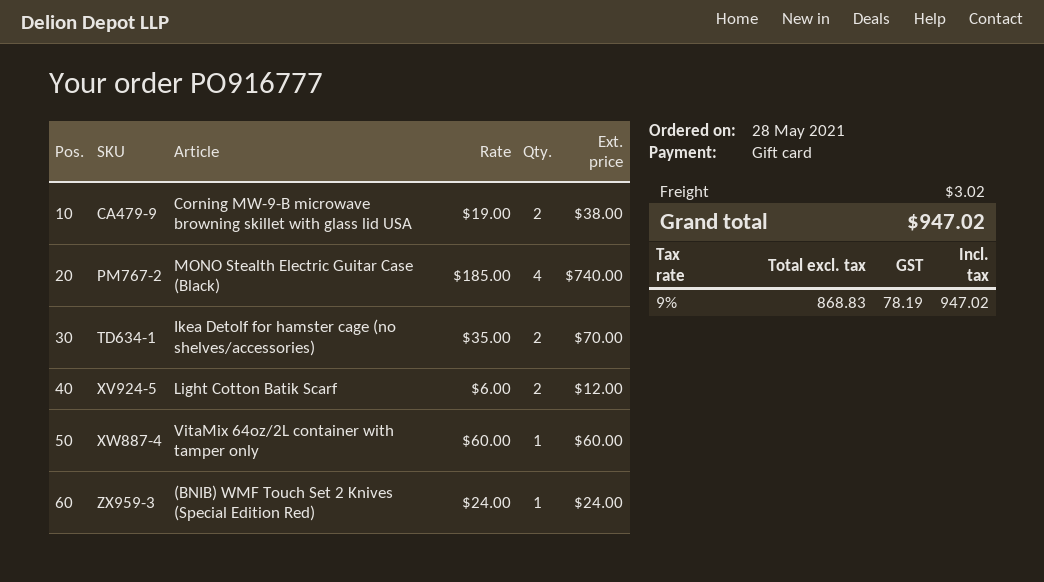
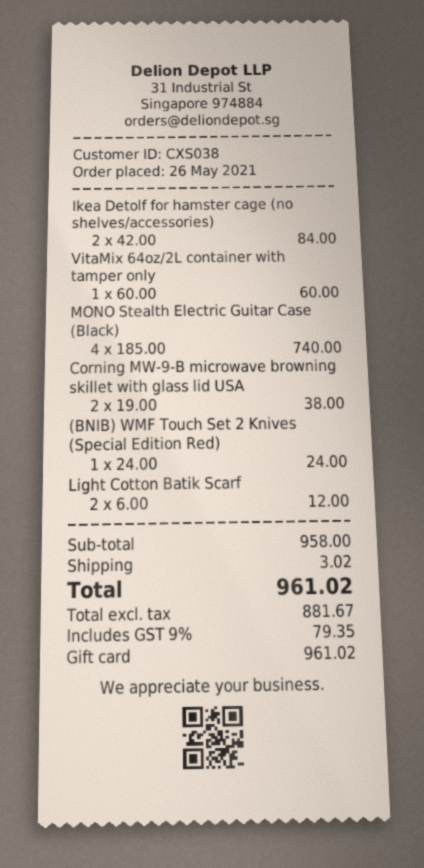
order date: 2021-05-28 -> 2021-05-26
Ikea Detolf for hamster cage (no shelves/accessories): 2 x 35.00 = 70.00 -> 2 x 42.00 = 84.00
net: 868.83 -> 881.67
tax: 9% = 78.19 -> 9% = 79.35
total: 947.02 -> 961.02

